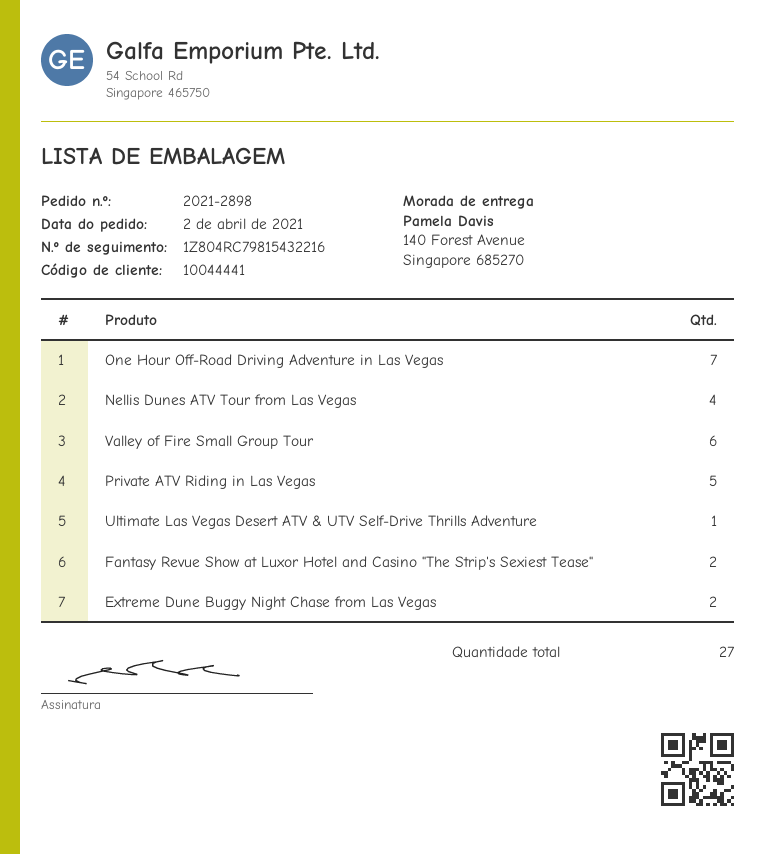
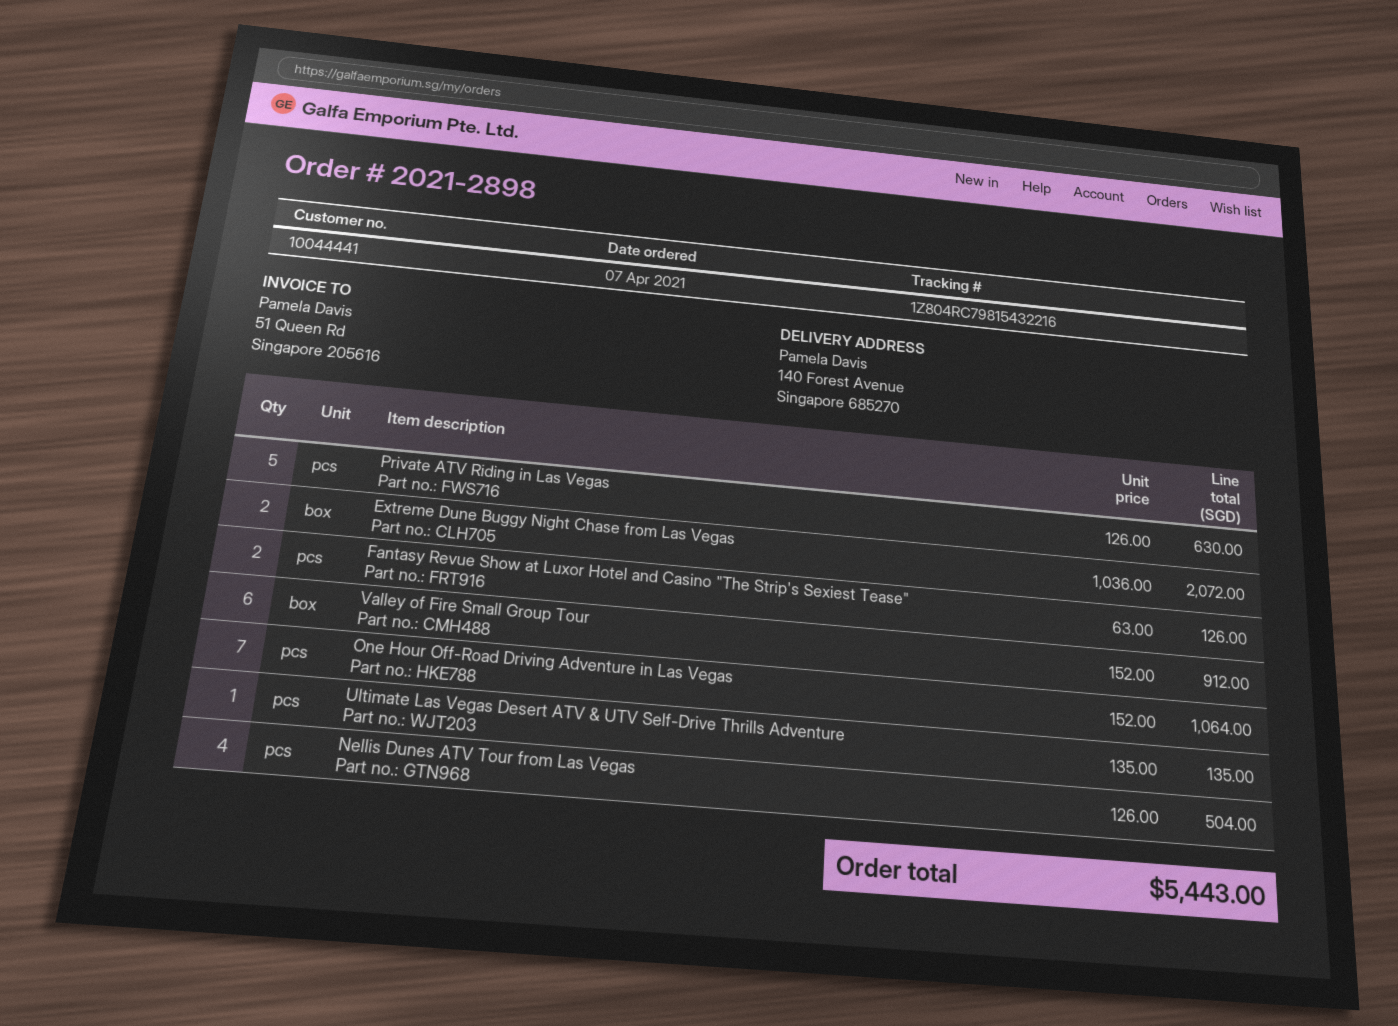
order date: 2021-04-02 -> 2021-04-07

